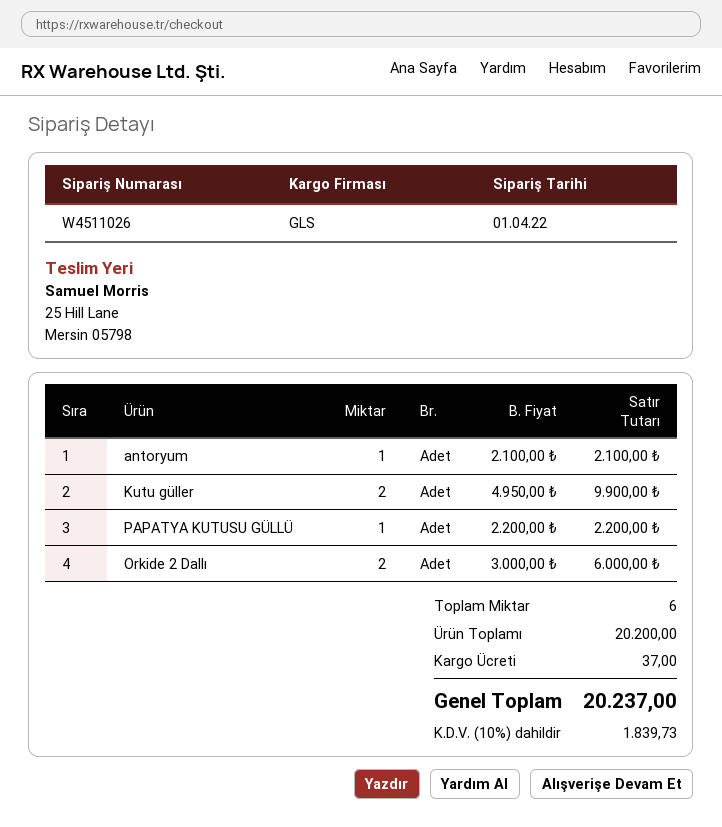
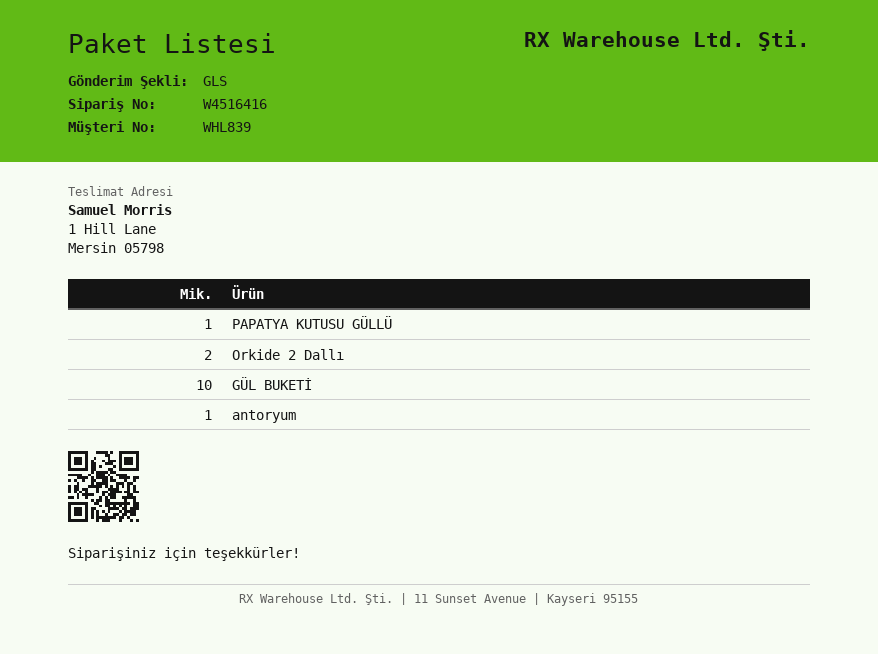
order number: W4511026 -> W4516416
ship to: 25 Hill Lane, Mersin 05798 -> 1 Hill Lane, Mersin 05798
Kutu güller: 2 -> none
GÜL BUKETİ: none -> 10

